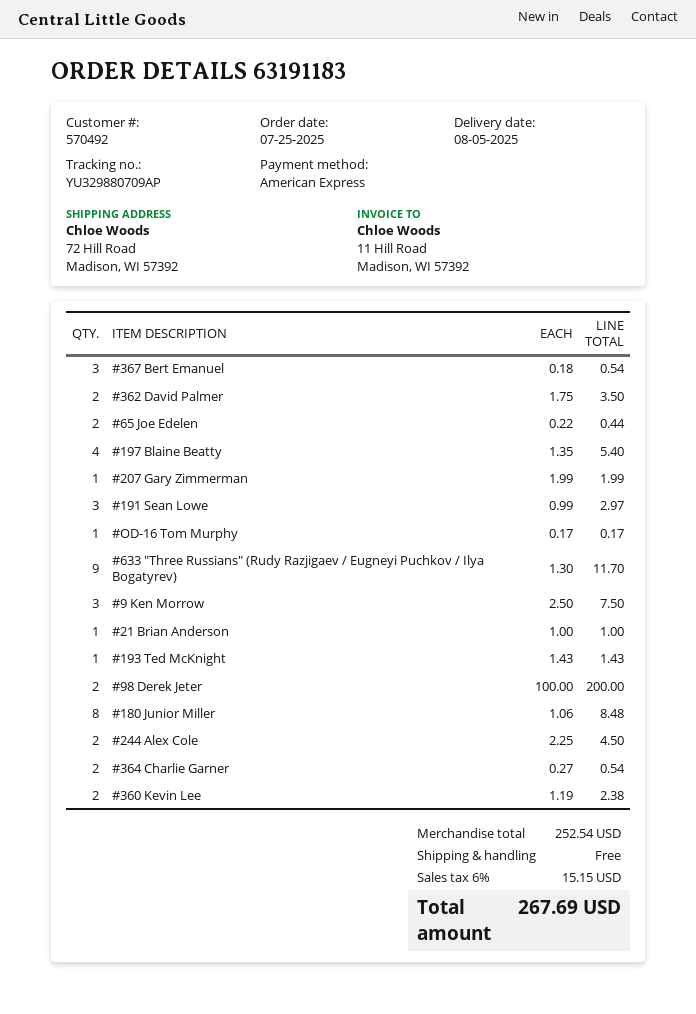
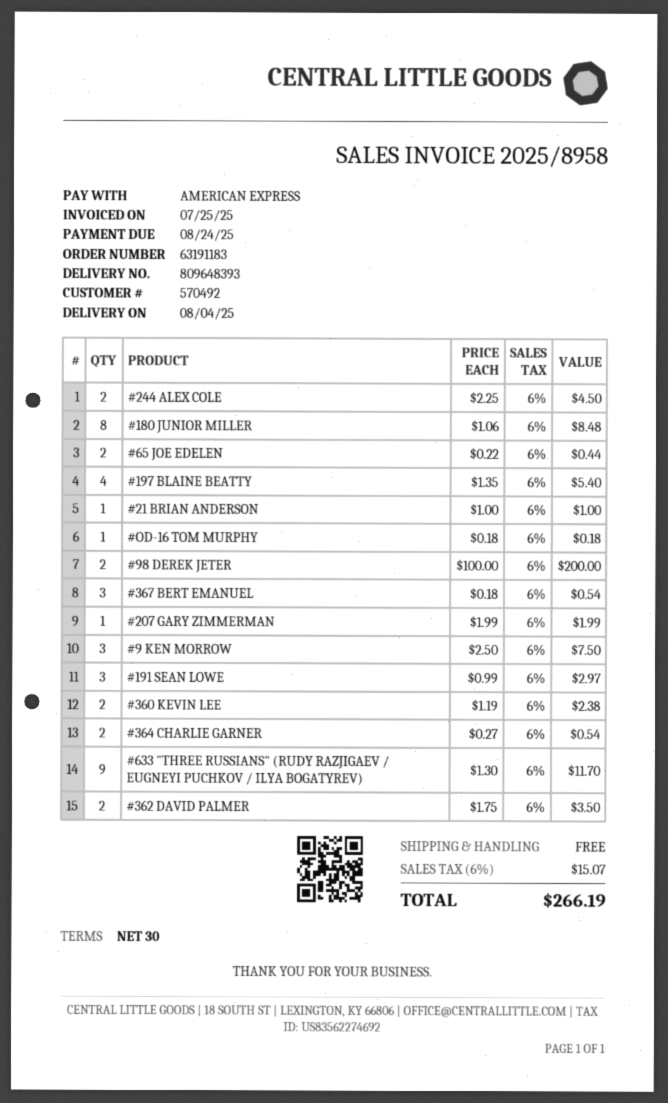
delivery date: 2025-08-05 -> 2025-08-04
#OD-16 Tom Murphy: 1 x 0.17 = 0.17 -> 1 x 0.18 = 0.18
#193 Ted McKnight: 1 x 1.43 = 1.43 -> none
tax: 6% = 15.15 -> 6% = 15.07
total: 267.69 -> 266.19

